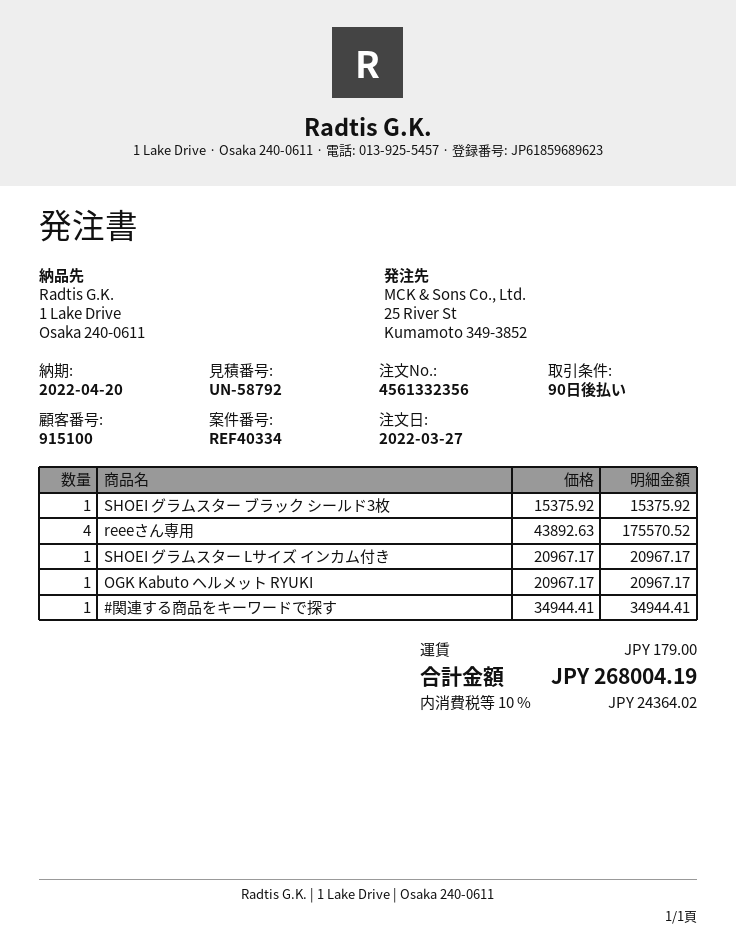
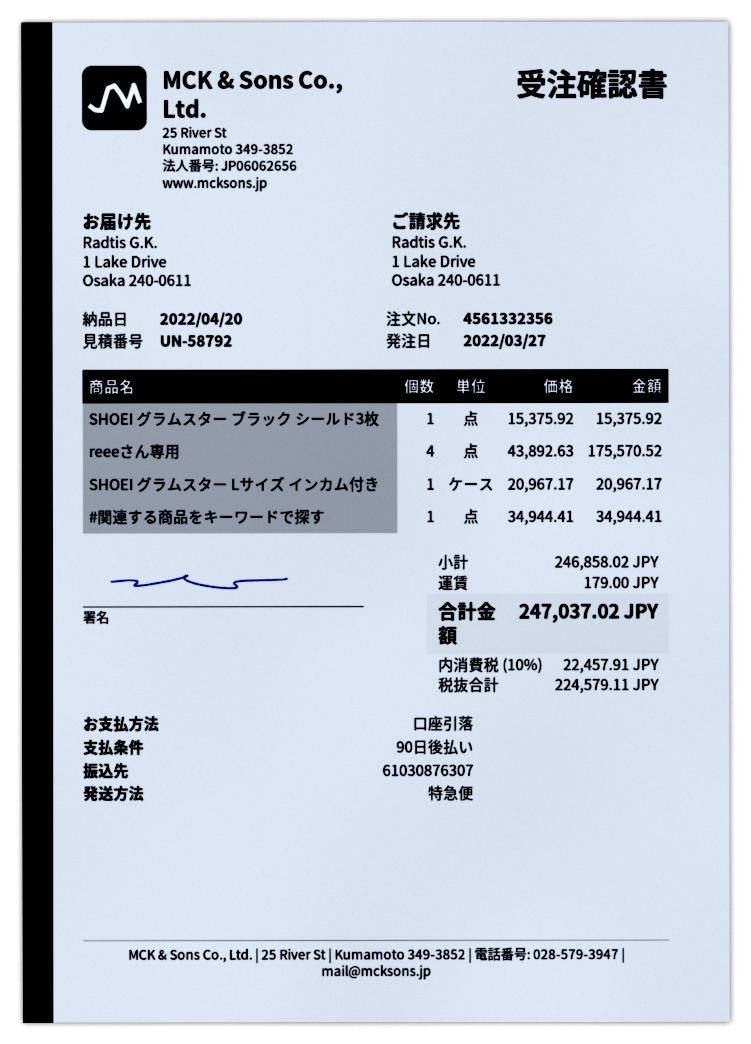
OGK Kabuto ヘルメット RYUKI: 1 x 20967.17 = 20967.17 -> none
tax: 10% = 24364.02 -> 10% = 22457.91
total: 268004.19 -> 247037.02

